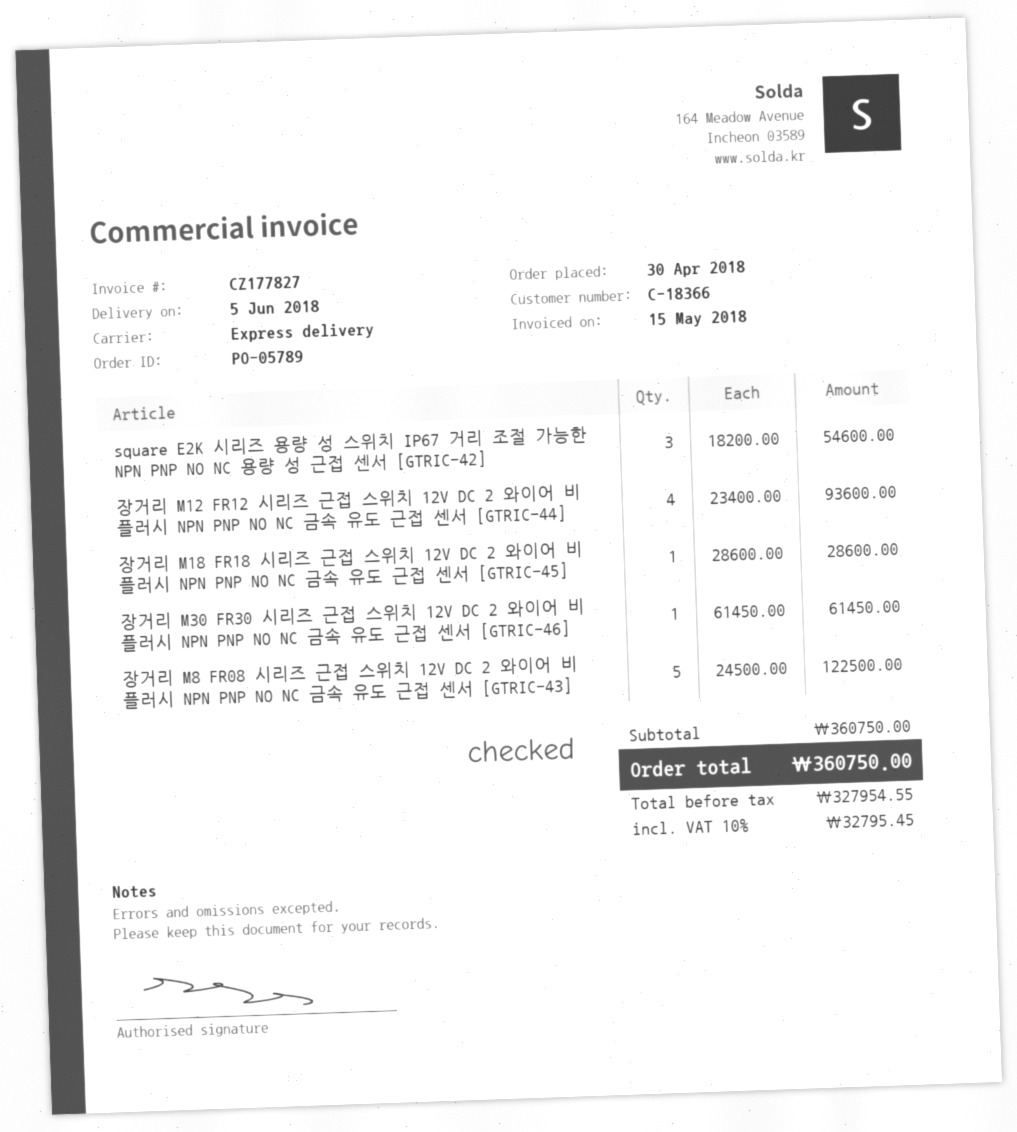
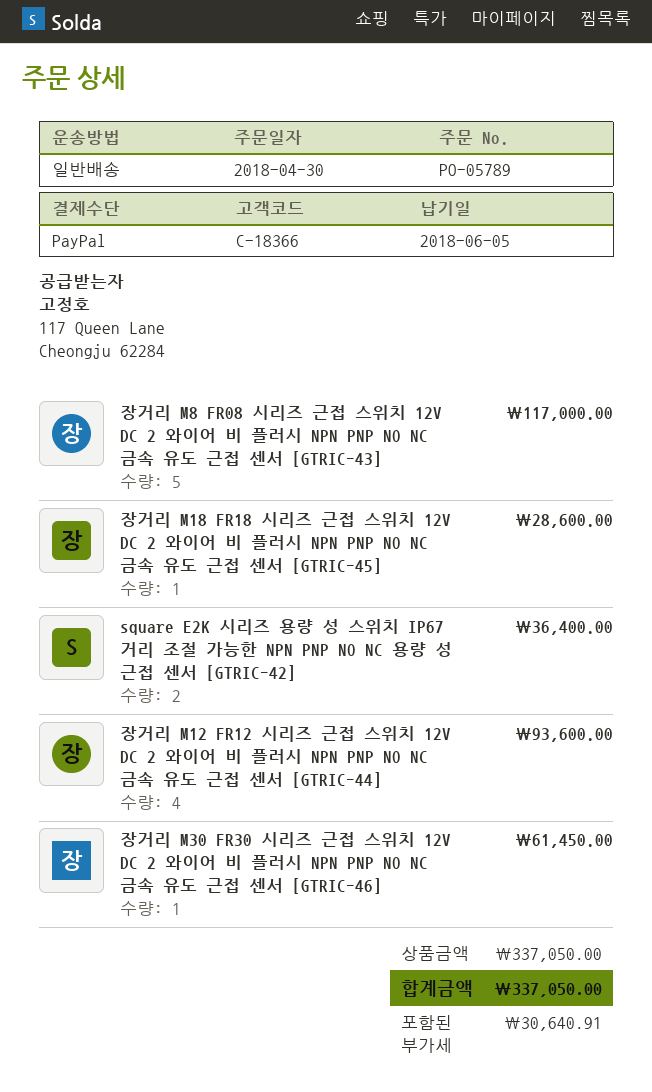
shipping method: express -> standard
square E2K 시리즈 용량 성 스위치 IP67 거리 조절 가능한 NPN PNP NO NC 용량 성 근접 센서 [GTRIC-42]: 3 for 54600.00 -> 2 for 36400.00
장거리 M8 FR08 시리즈 근접 스위치 12V DC 2 와이어 비 플러시 NPN PNP NO NC 금속 유도 근접 센서 [GTRIC-43]: 5 for 122500.00 -> 5 for 117000.00
subtotal: 360750.00 -> 337050.00
tax: 32795.45 -> 30640.91
total: 360750.00 -> 337050.00

